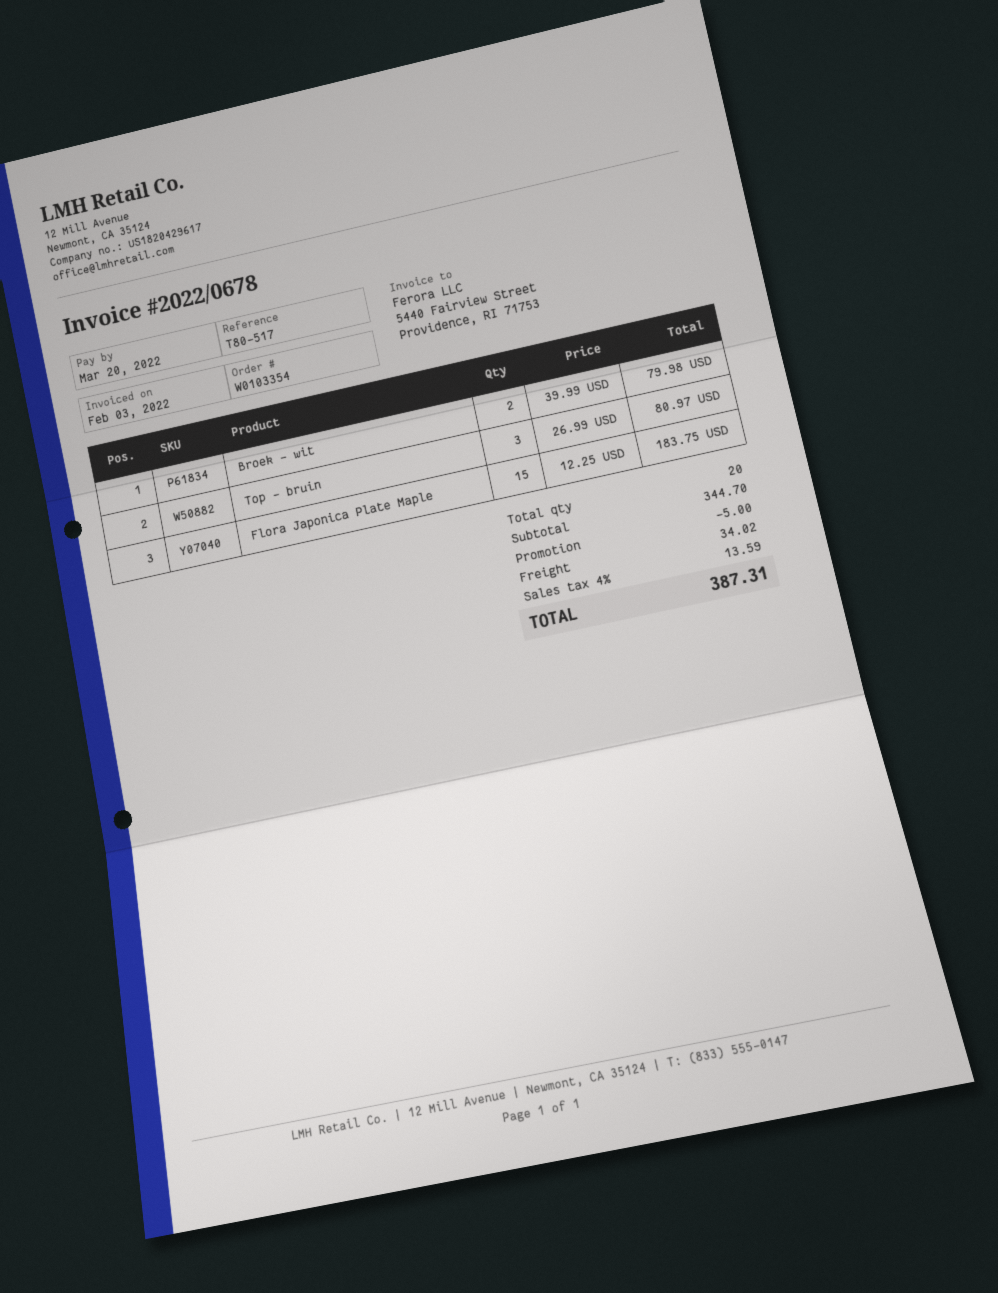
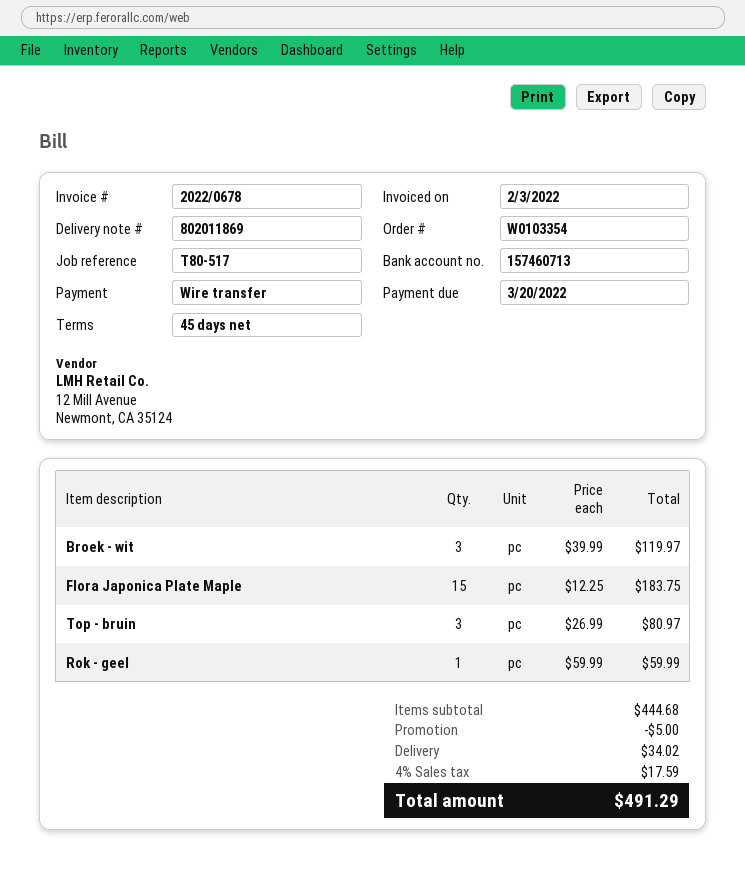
Broek - wit: 2 x 39.99 = 79.98 -> 3 x 39.99 = 119.97
Rok - geel: none -> 1 x 59.99 = 59.99
subtotal: 344.70 -> 444.68
tax: 4% = 13.59 -> 4% = 17.59
total: 387.31 -> 491.29

